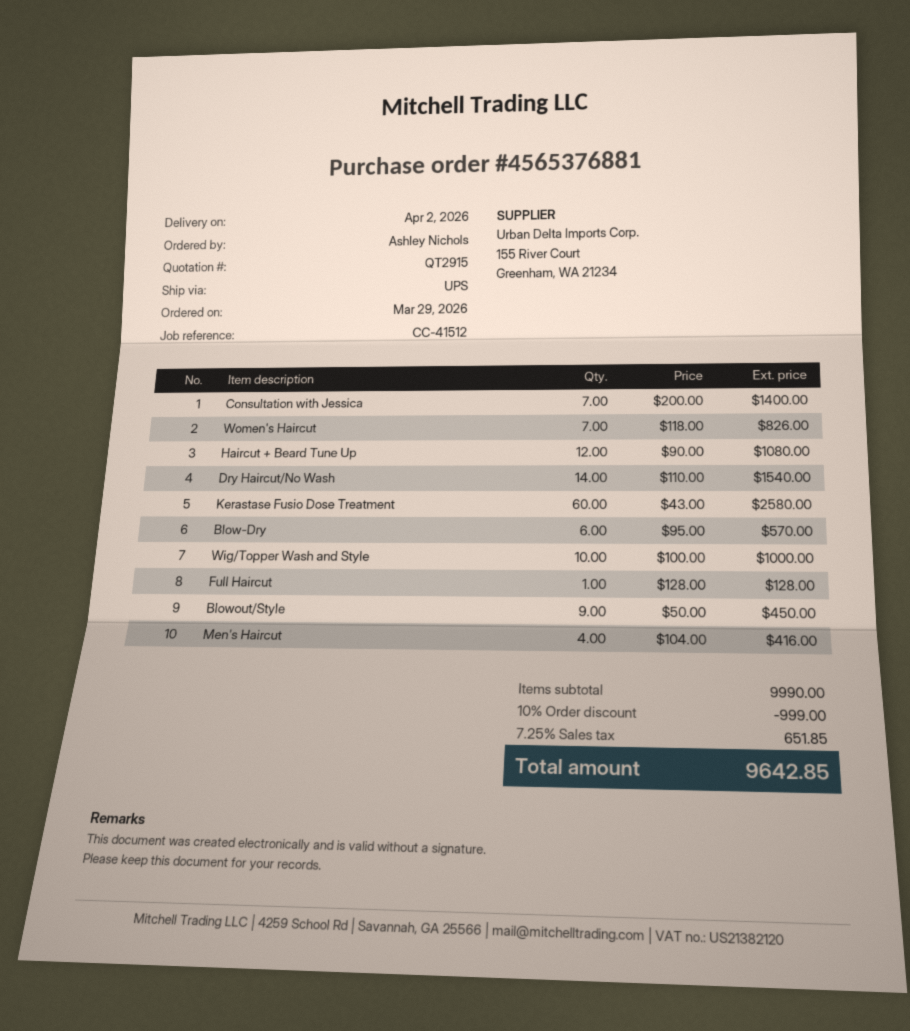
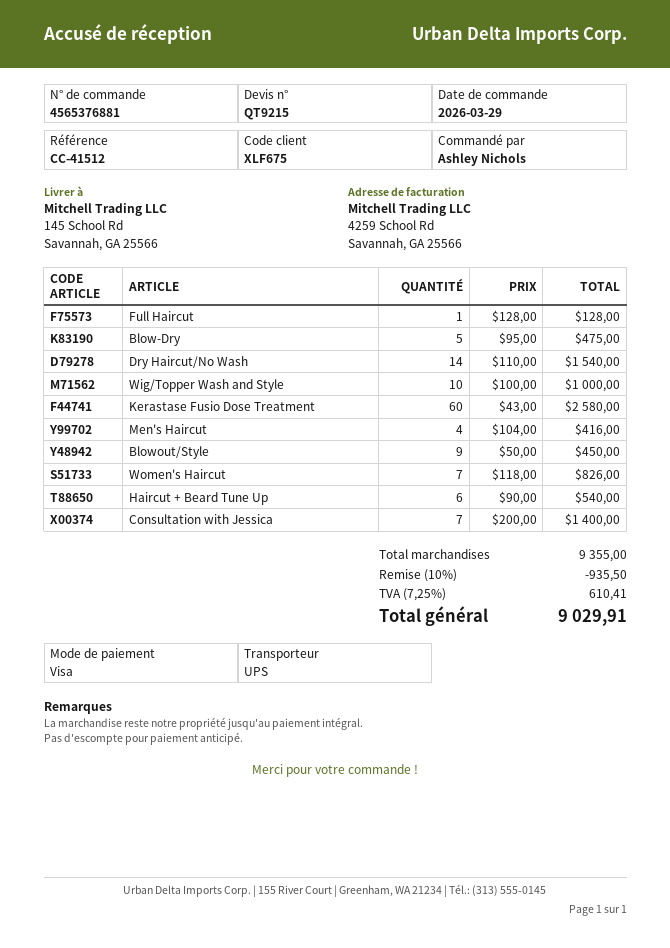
quote number: QT2915 -> QT9215
Haircut + Beard Tune Up: 12 x 90.00 = 1080.00 -> 6 x 90.00 = 540.00
Blow-Dry: 6 x 95.00 = 570.00 -> 5 x 95.00 = 475.00
subtotal: 9990.00 -> 9355.00
discount: 10% = 999.00 -> 10% = 935.50
tax: 7.25% = 651.85 -> 7.25% = 610.41
total: 9642.85 -> 9029.91

